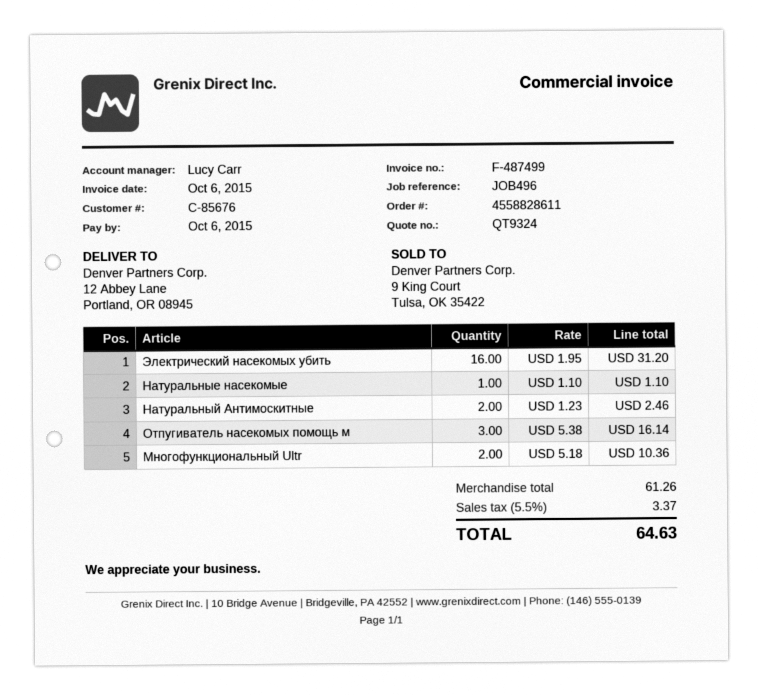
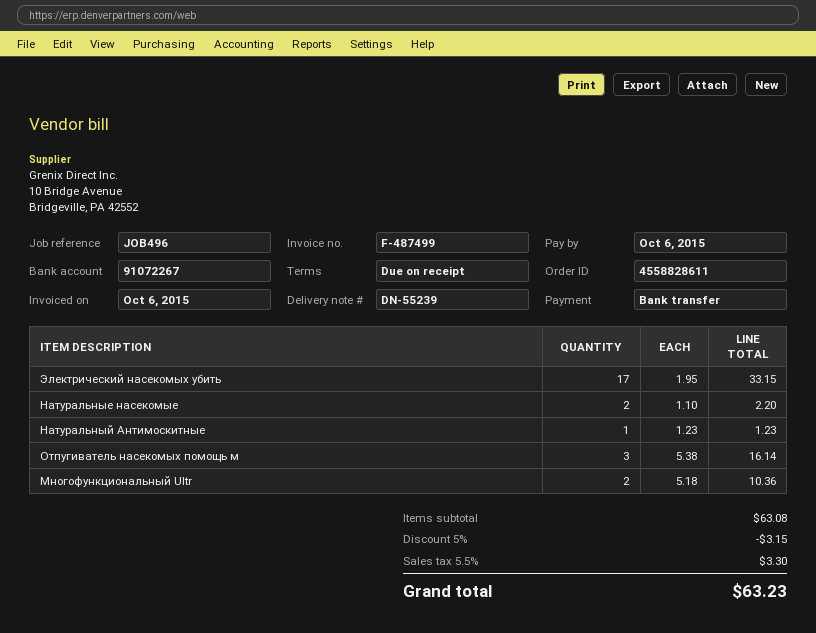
Электрический насекомых убить: 16 x 1.95 = 31.20 -> 17 x 1.95 = 33.15
Натуральные насекомые: 1 x 1.10 = 1.10 -> 2 x 1.10 = 2.20
Натуральный Антимоскитные: 2 x 1.23 = 2.46 -> 1 x 1.23 = 1.23
subtotal: 61.26 -> 63.08
discount: none -> 5% = 3.15
tax: 5.5% = 3.37 -> 5.5% = 3.30
total: 64.63 -> 63.23

